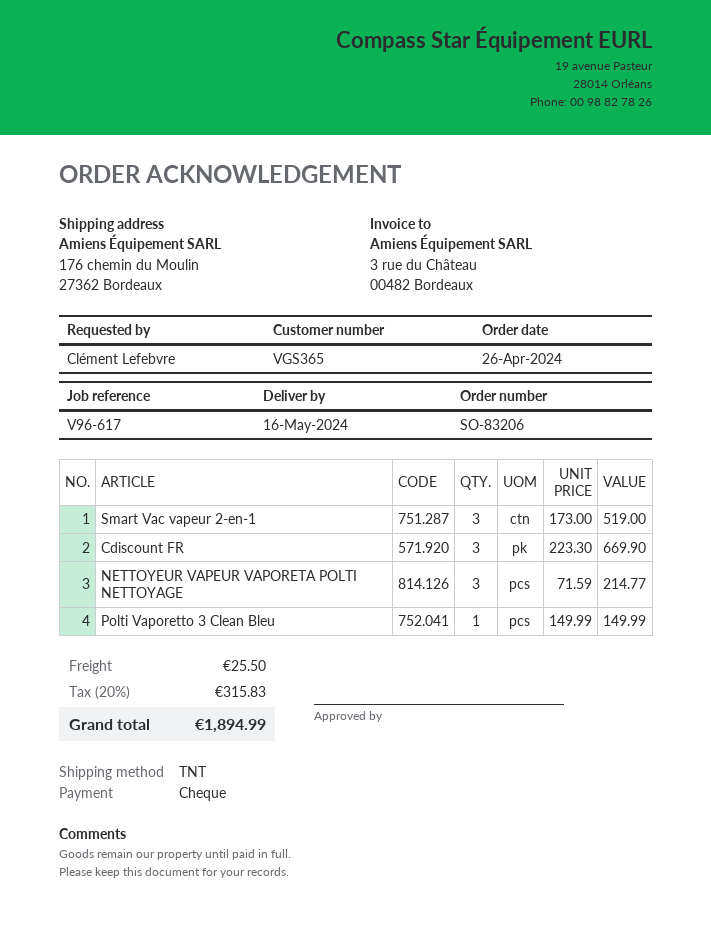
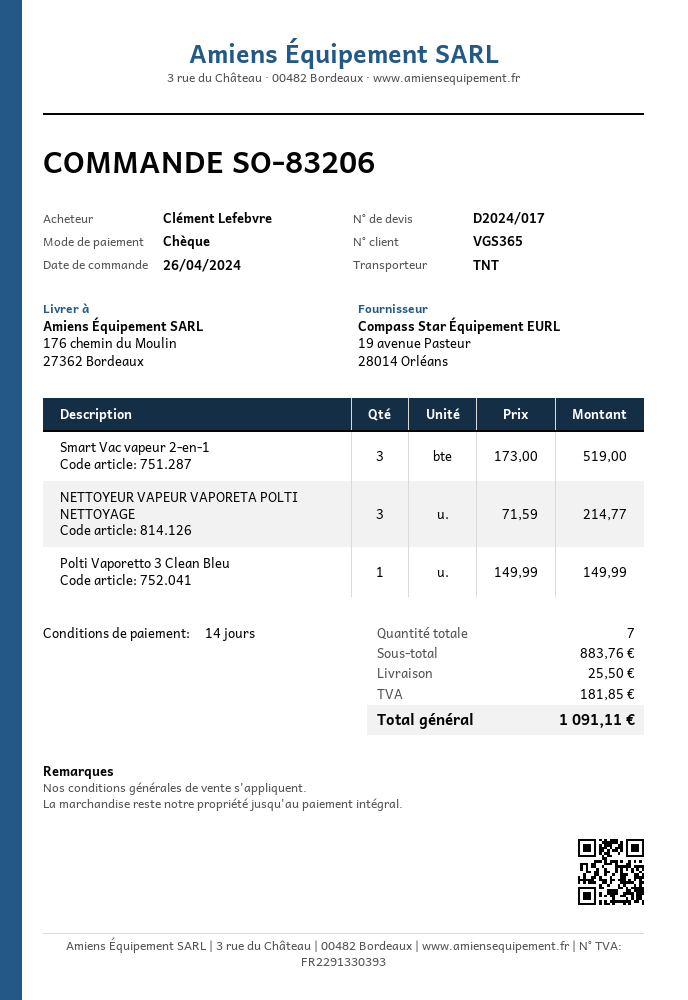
Cdiscount FR: 3 x 223.30 = 669.90 -> none
tax: 315.83 -> 181.85
total: 1894.99 -> 1091.11

